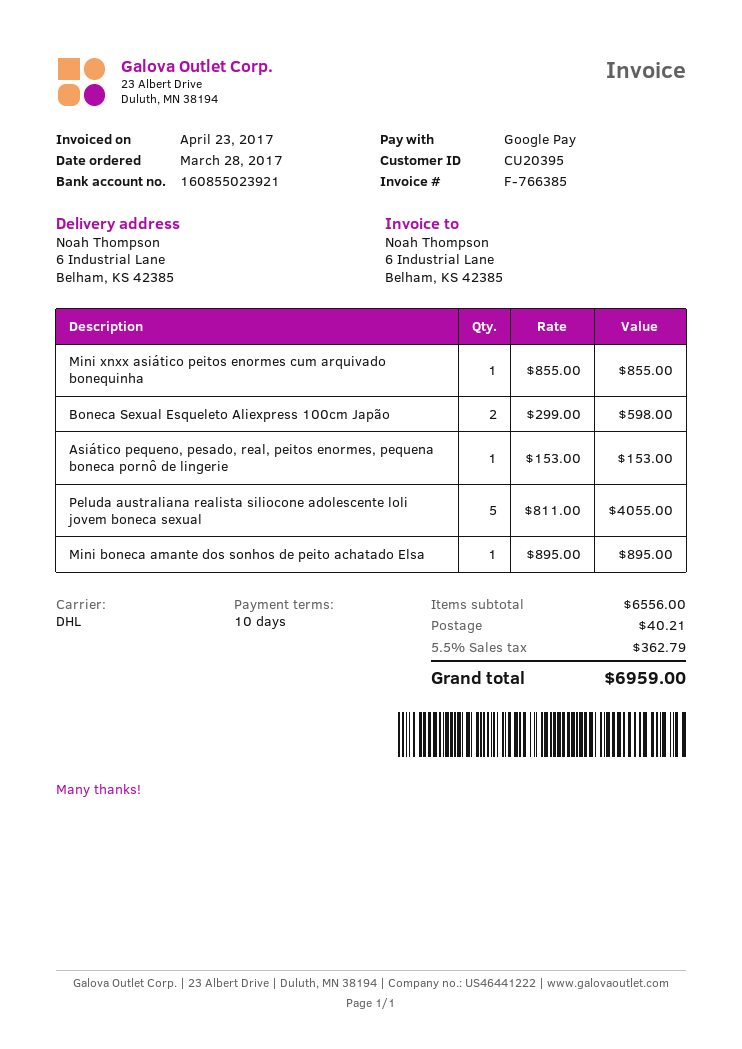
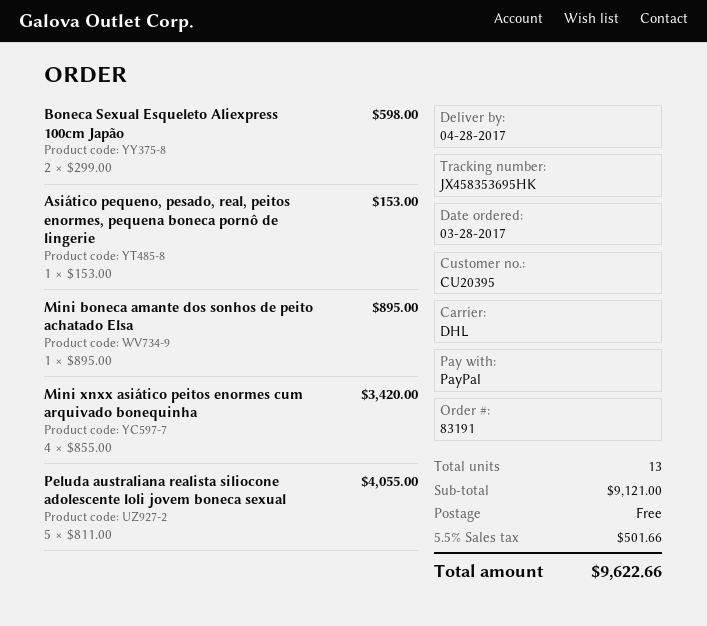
payment method: Google Pay -> PayPal
Mini xnxx asiático peitos enormes cum arquivado bonequinha: 1 x 855.00 = 855.00 -> 4 x 855.00 = 3420.00
subtotal: 6556.00 -> 9121.00
shipping: 40.21 -> 0.00
tax: 5.5% = 362.79 -> 5.5% = 501.66
total: 6959.00 -> 9622.66

